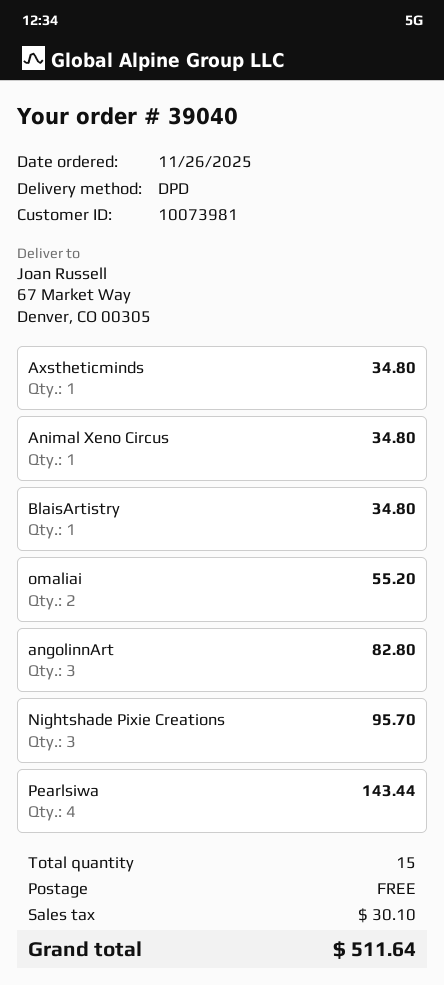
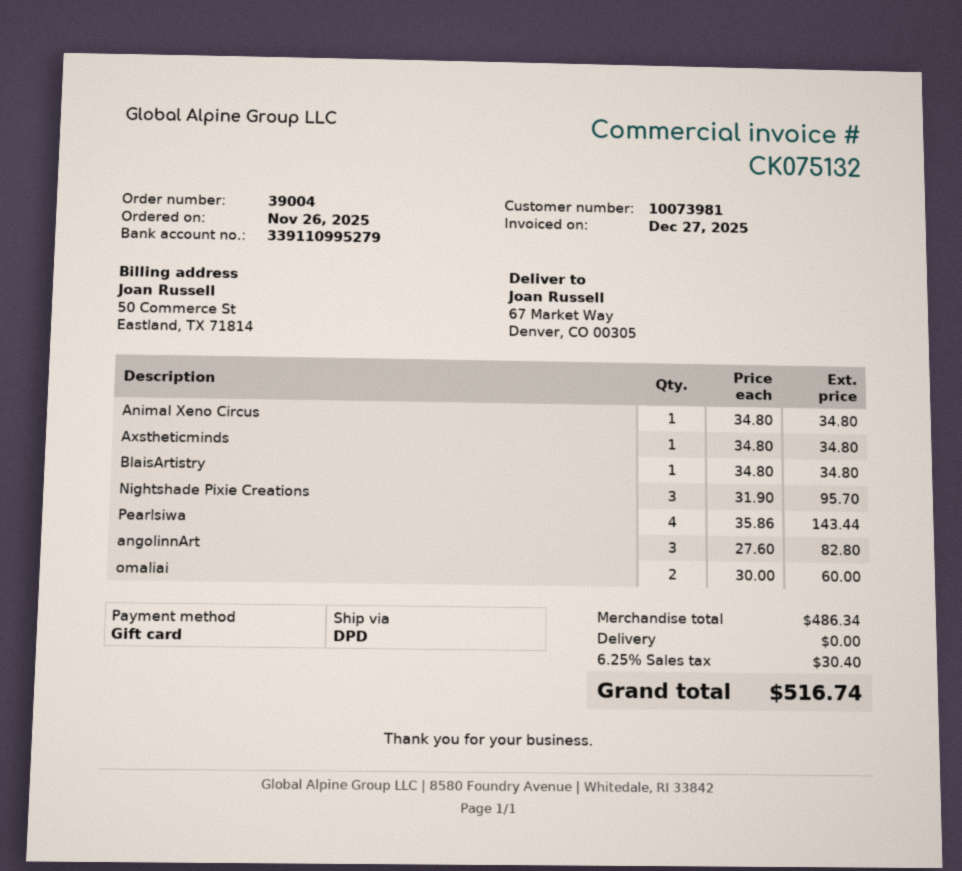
order number: 39040 -> 39004
omaliai: 2 for 55.20 -> 2 for 60.00
tax: 30.10 -> 30.40
total: 511.64 -> 516.74

